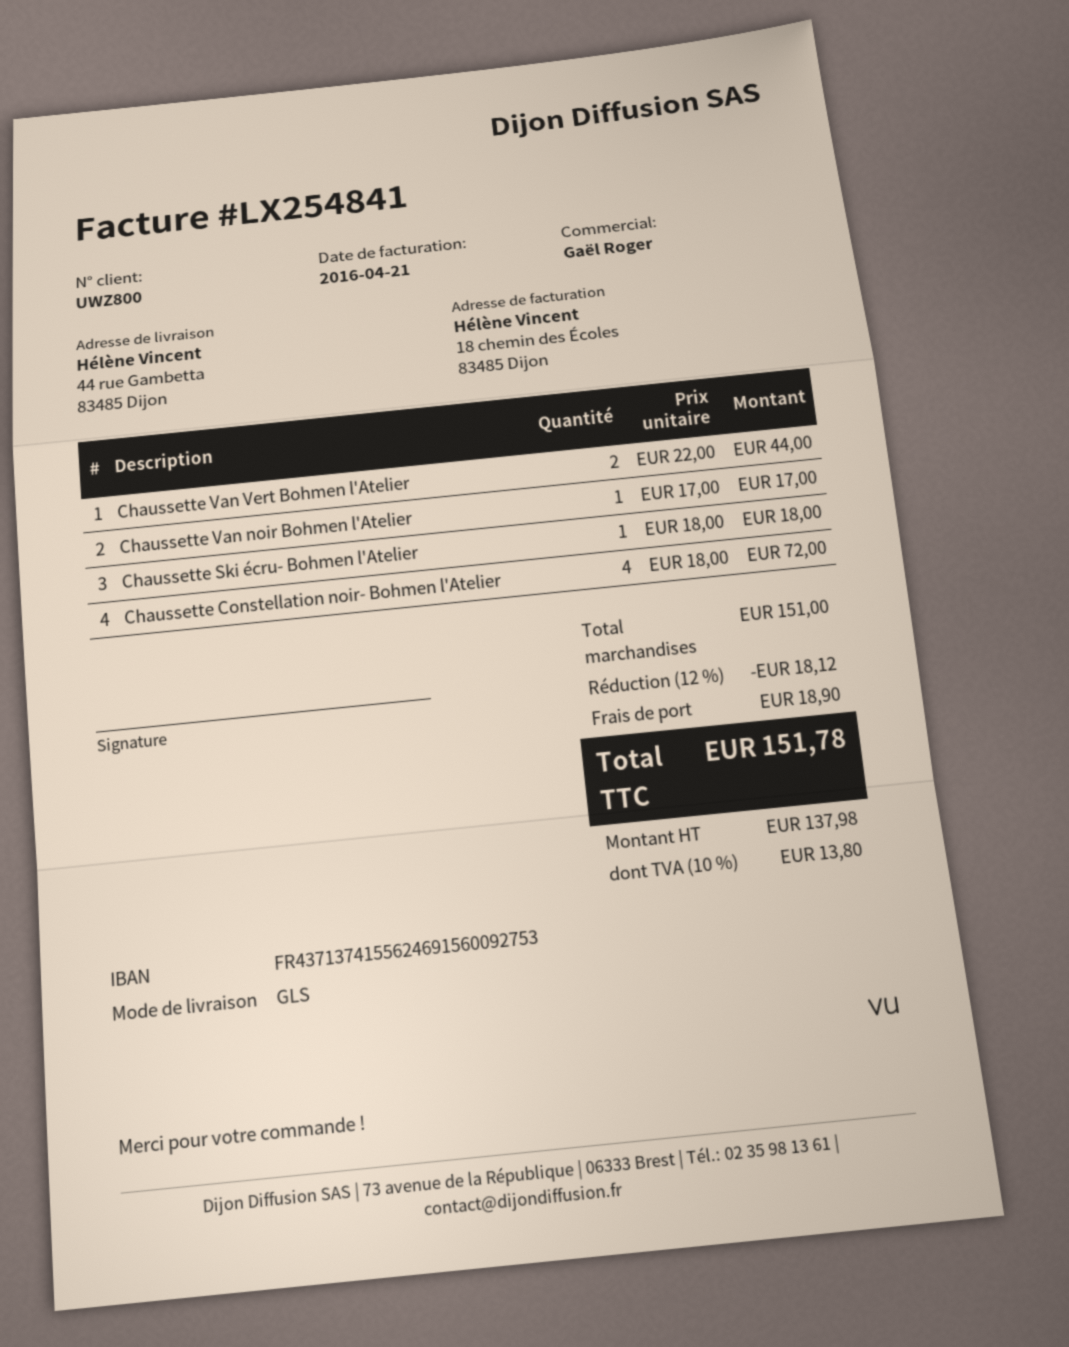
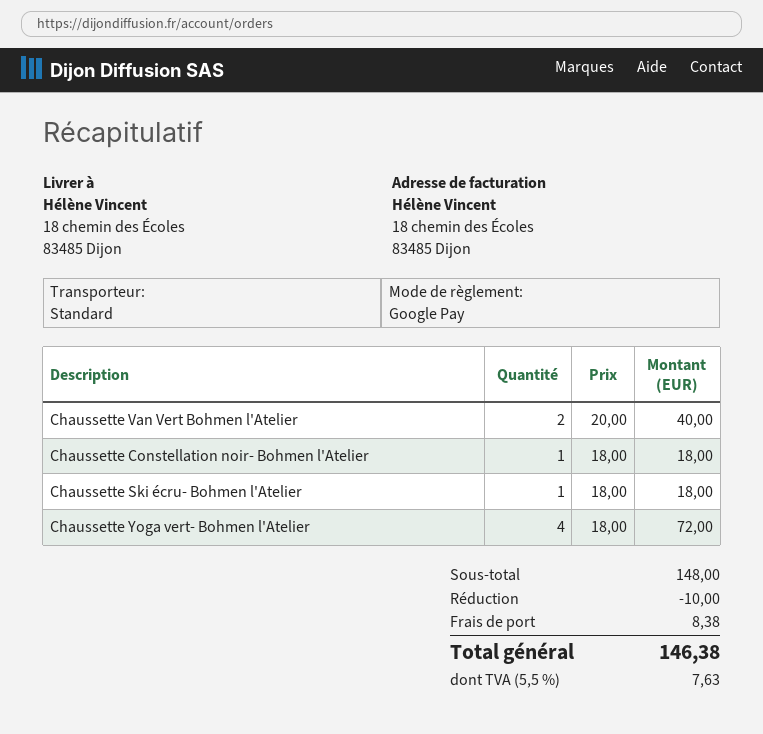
shipping method: GLS -> standard
ship to: 44 rue Gambetta, 83485 Dijon -> 18 chemin des Écoles, 83485 Dijon
Chaussette Van Vert Bohmen l'Atelier: 2 x 22.00 = 44.00 -> 2 x 20.00 = 40.00
Chaussette Van noir Bohmen l'Atelier: 1 x 17.00 = 17.00 -> none
Chaussette Constellation noir- Bohmen l'Atelier: 4 x 18.00 = 72.00 -> 1 x 18.00 = 18.00
Chaussette Yoga vert- Bohmen l'Atelier: none -> 4 x 18.00 = 72.00
subtotal: 151.00 -> 148.00
discount: 18.12 -> 10.00
shipping: 18.90 -> 8.38
tax: 10% = 13.80 -> 5.5% = 7.63
total: 151.78 -> 146.38

